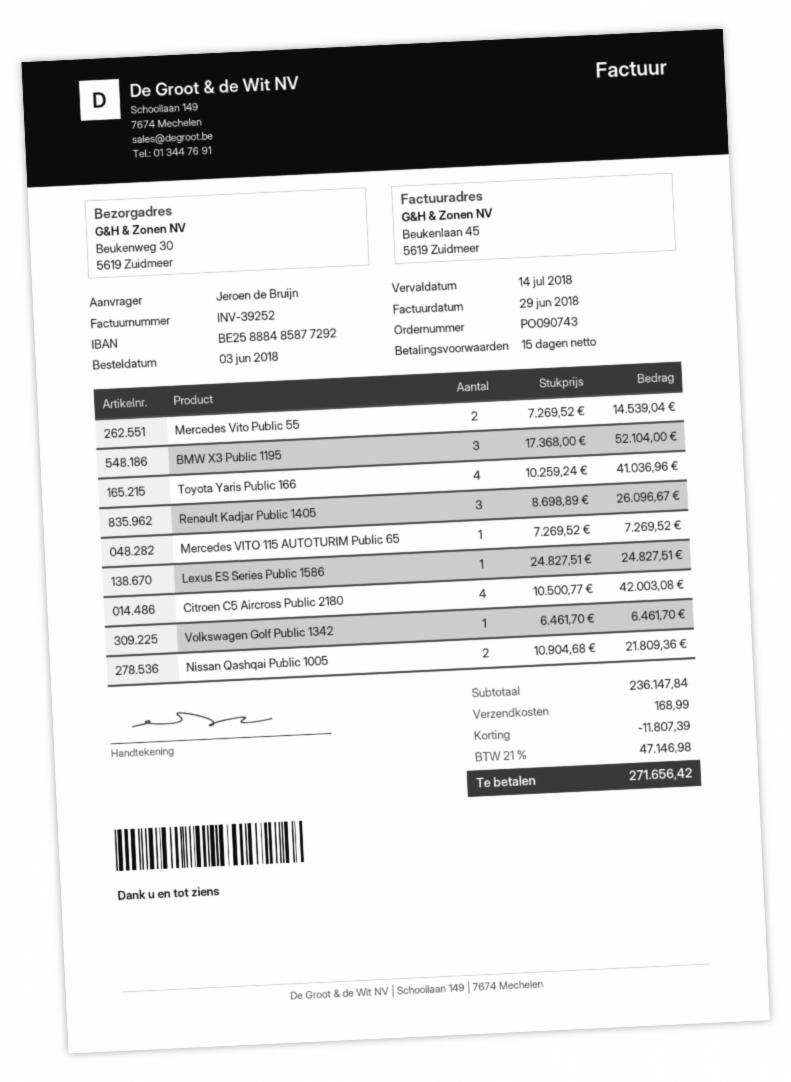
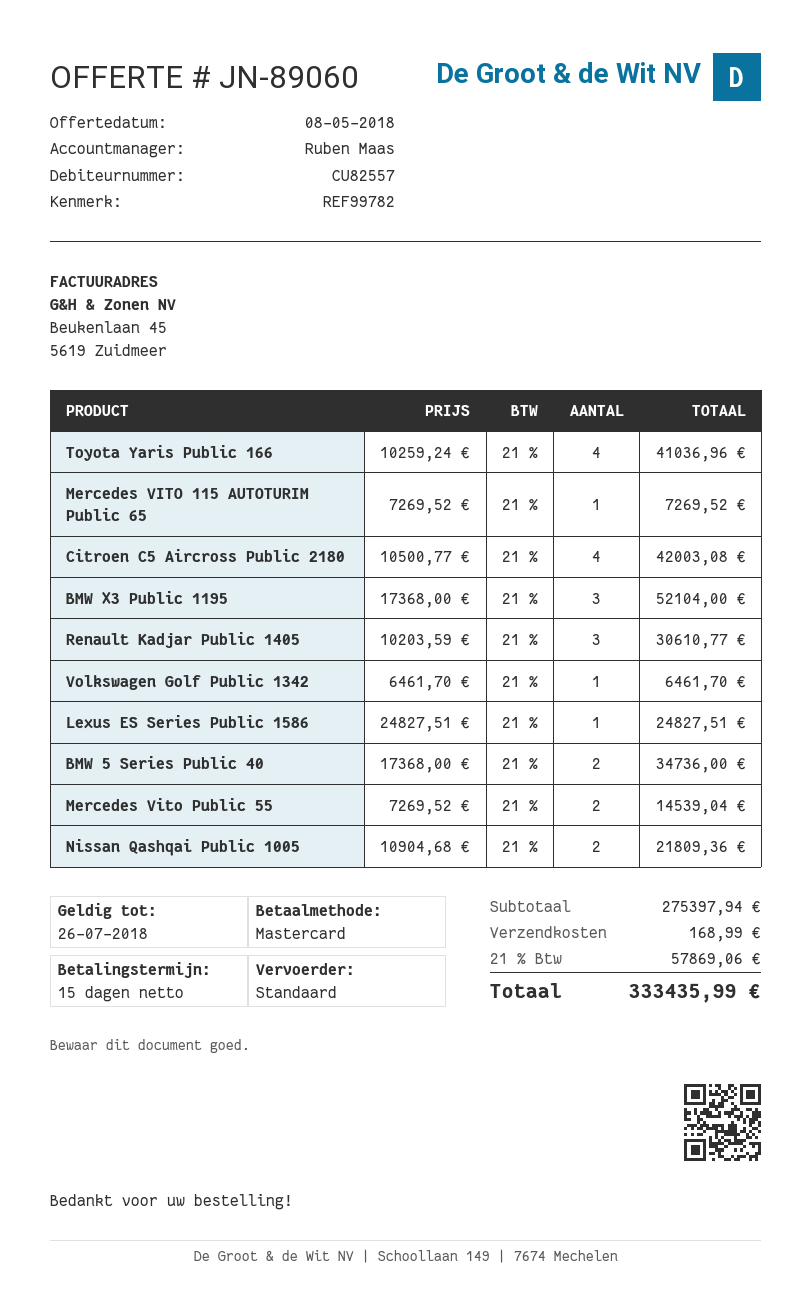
Renault Kadjar Public 1405: 3 x 8698.89 = 26096.67 -> 3 x 10203.59 = 30610.77
BMW 5 Series Public 40: none -> 2 x 17368.00 = 34736.00
subtotal: 236147.84 -> 275397.94
discount: 11807.39 -> none
tax: 21% = 47146.98 -> 21% = 57869.06
total: 271656.42 -> 333435.99

